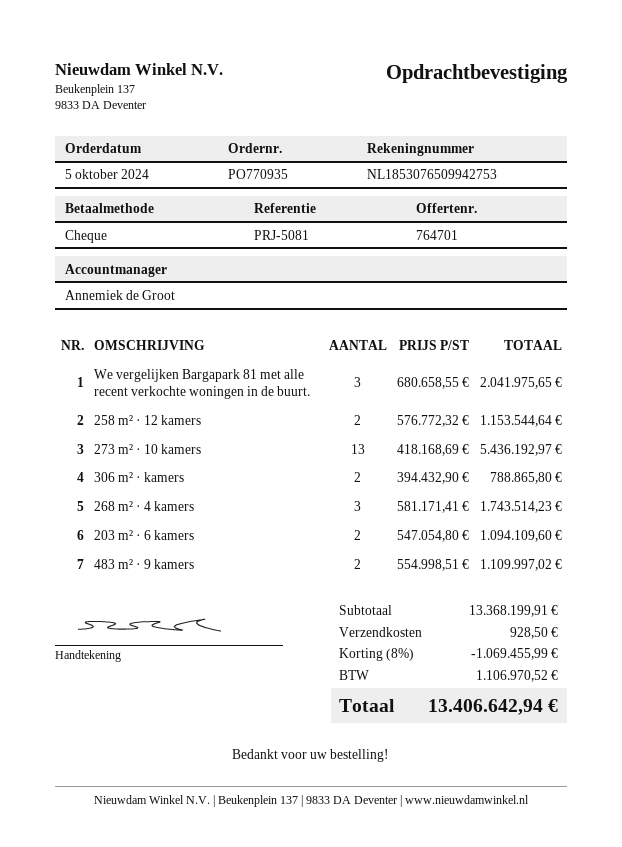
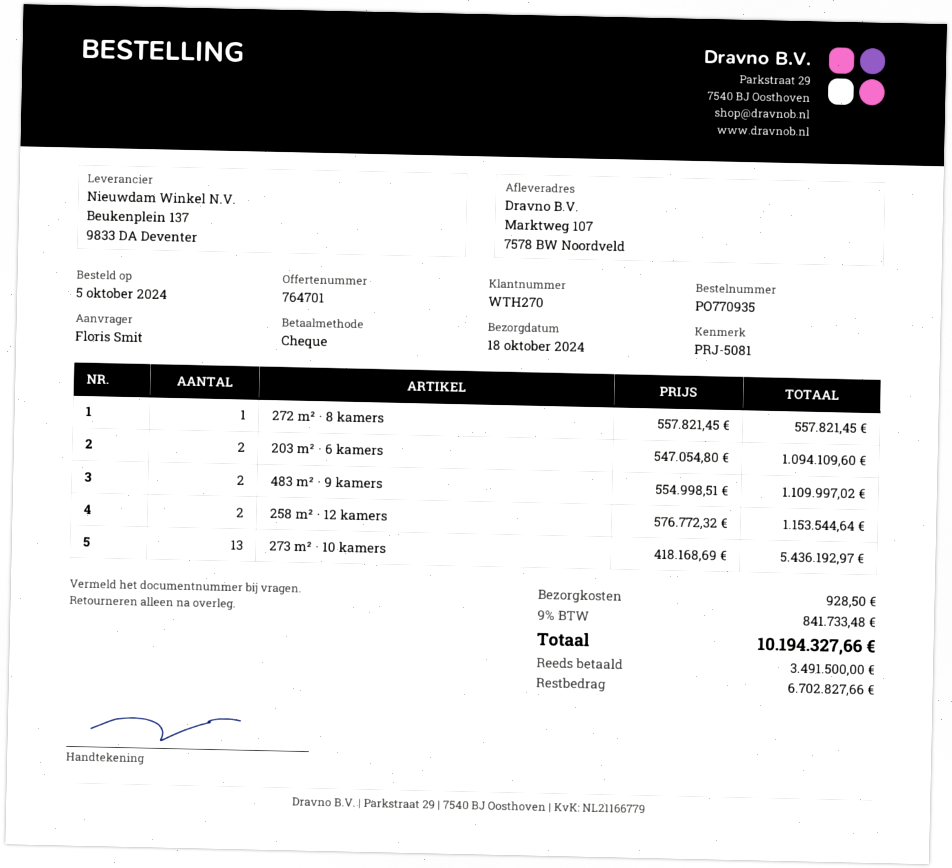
We vergelijken Bargapark 81 met alle recent verkochte woningen in de buurt.: 3 x 680658.55 = 2041975.65 -> none
306 m² · kamers: 2 x 394432.90 = 788865.80 -> none
268 m² · 4 kamers: 3 x 581171.41 = 1743514.23 -> none
272 m² · 8 kamers: none -> 1 x 557821.45 = 557821.45
discount: 8% = 1069455.99 -> none
tax: 1106970.52 -> 841733.48
total: 13406642.94 -> 10194327.66

